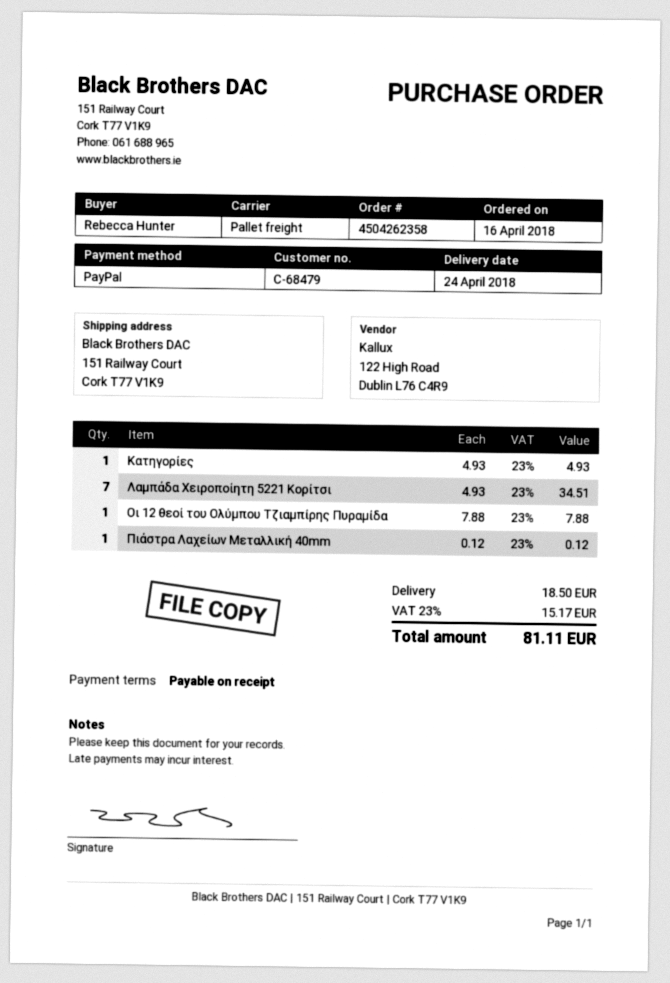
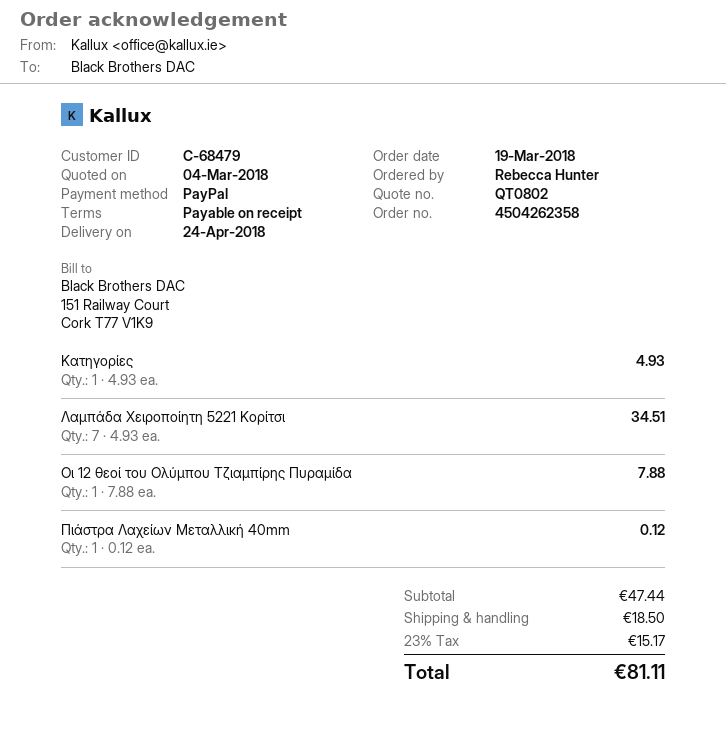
order date: 2018-04-16 -> 2018-03-19

